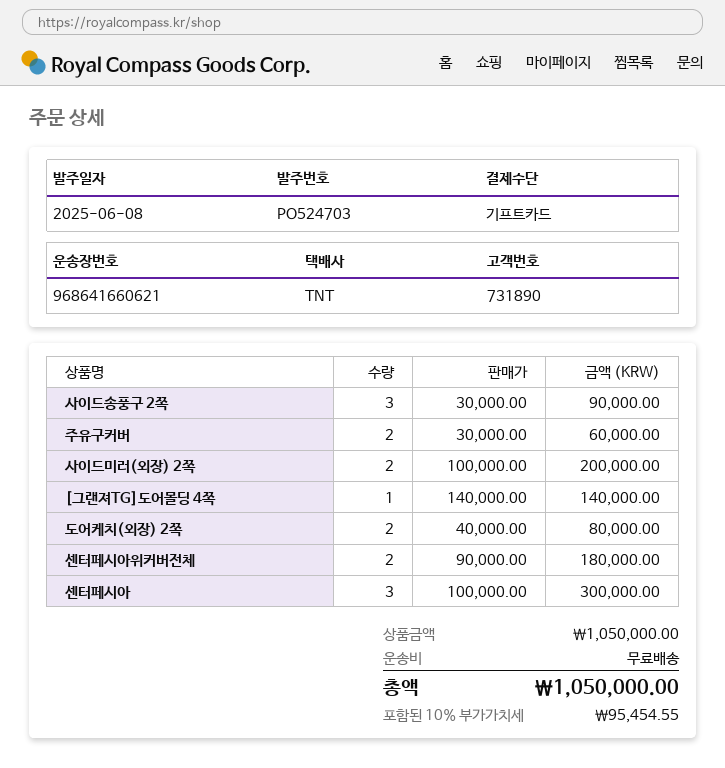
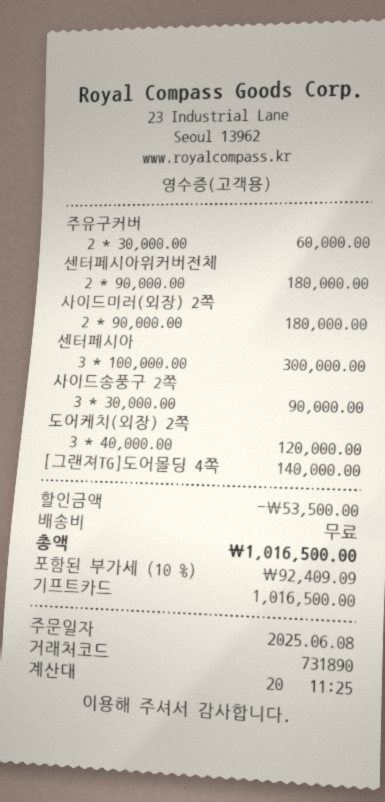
사이드미러(외장) 2쪽: 2 x 100000.00 = 200000.00 -> 2 x 90000.00 = 180000.00
도어케치(외장) 2쪽: 2 x 40000.00 = 80000.00 -> 3 x 40000.00 = 120000.00
discount: none -> 53500.00
tax: 10% = 95454.55 -> 10% = 92409.09
total: 1050000.00 -> 1016500.00

